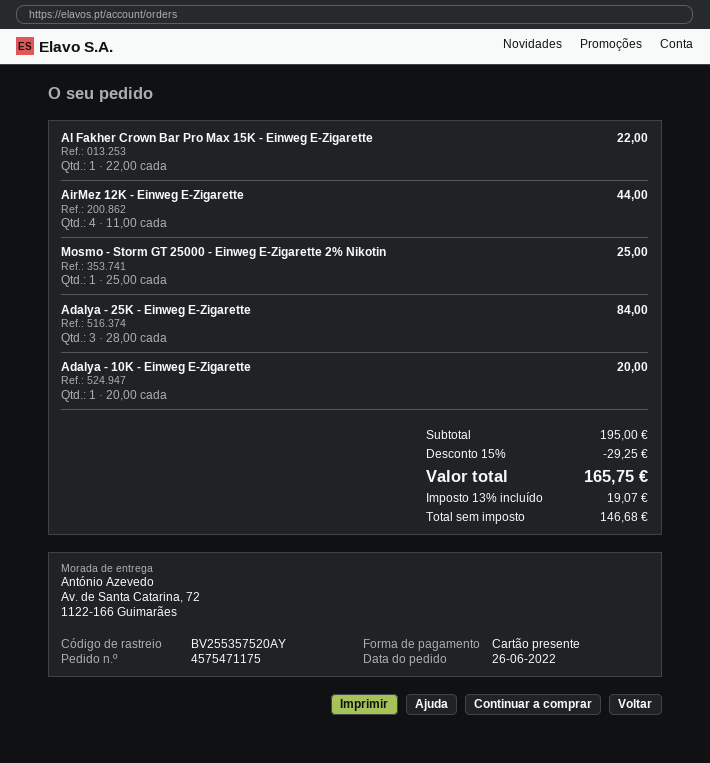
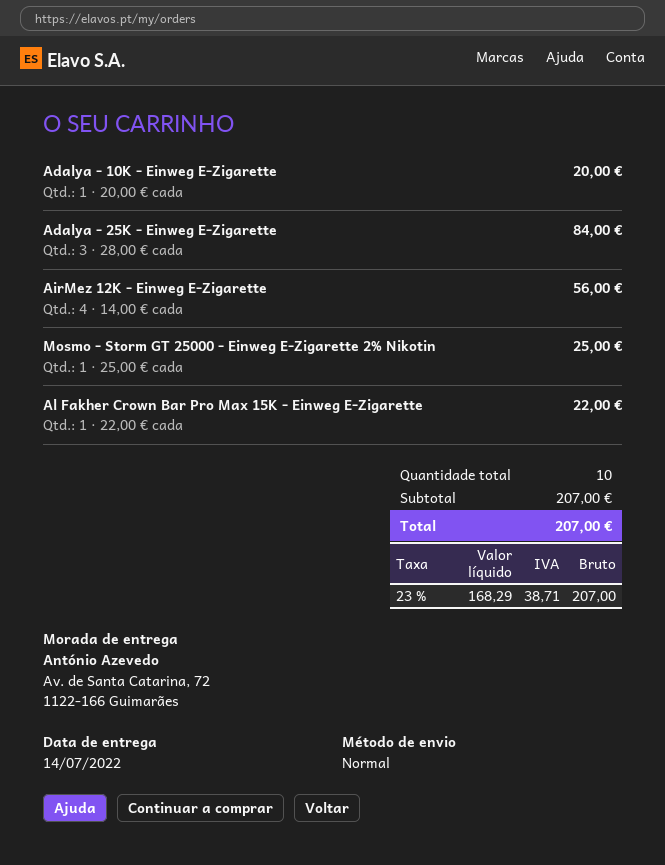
AirMez 12K - Einweg E-Zigarette: 4 x 11.00 = 44.00 -> 4 x 14.00 = 56.00
subtotal: 195.00 -> 207.00
discount: 15% = 29.25 -> none
net: 146.68 -> 168.29
tax: 13% = 19.07 -> 23% = 38.71
total: 165.75 -> 207.00

